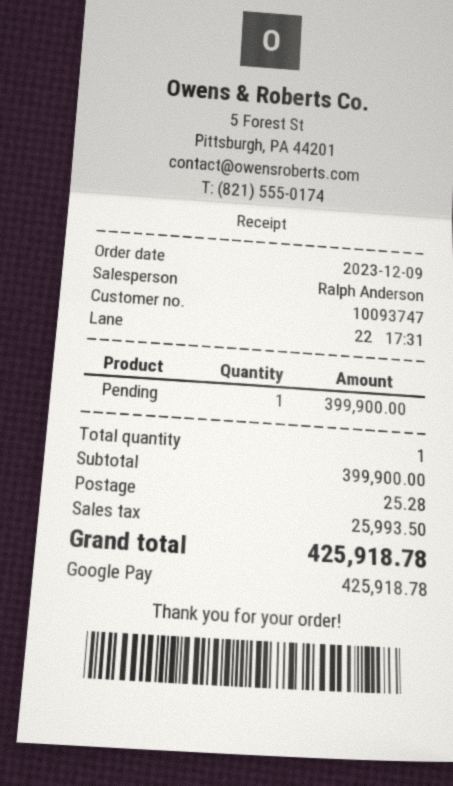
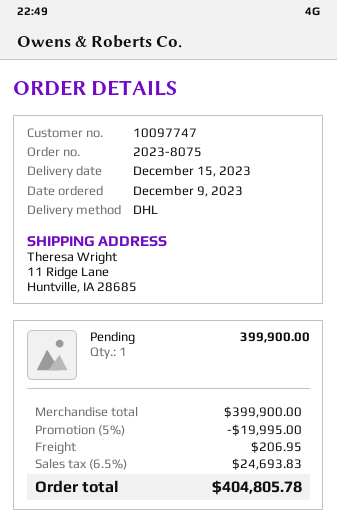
customer number: 10093747 -> 10097747
discount: none -> 5% = 19995.00
shipping: 25.28 -> 206.95
tax: 25993.50 -> 24693.83
total: 425918.78 -> 404805.78

